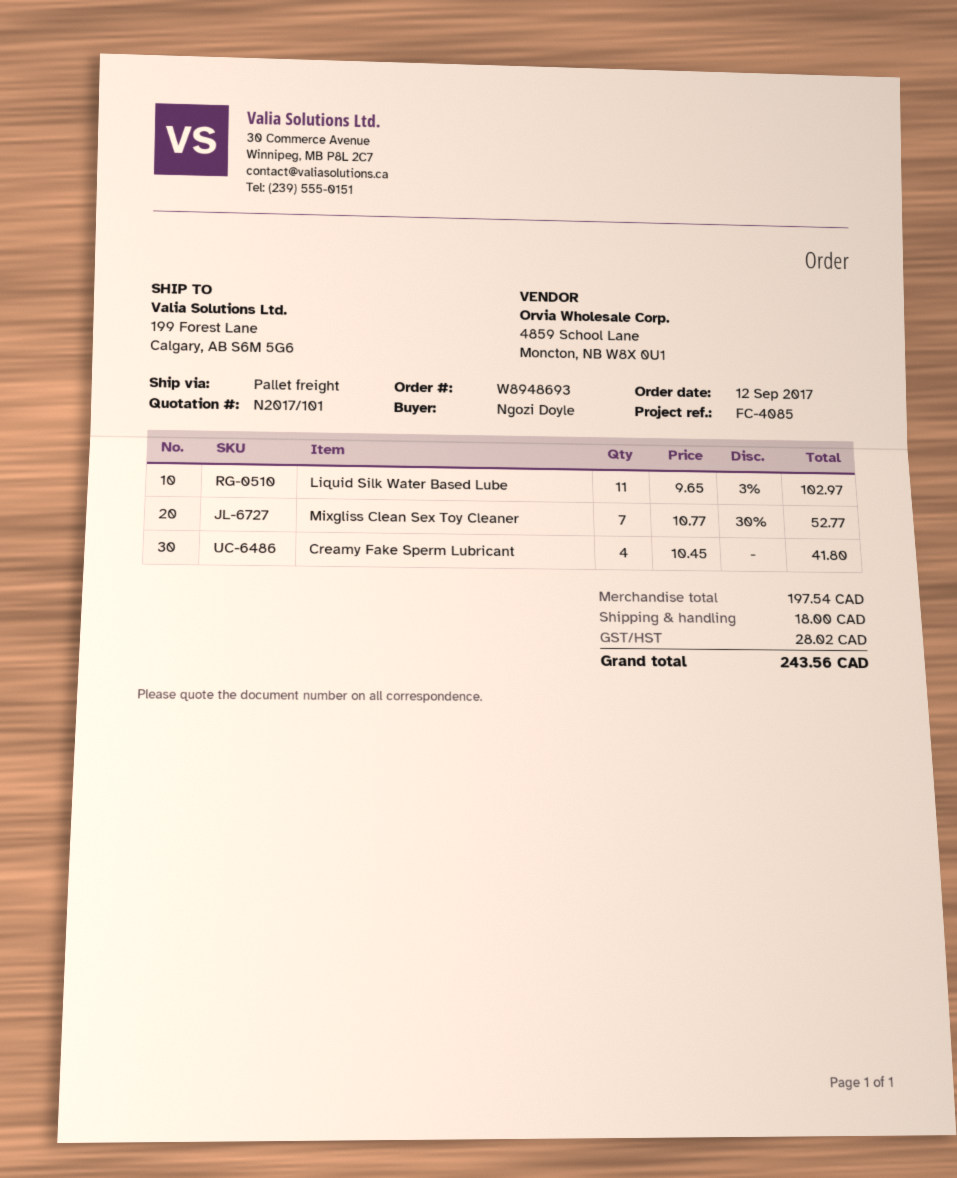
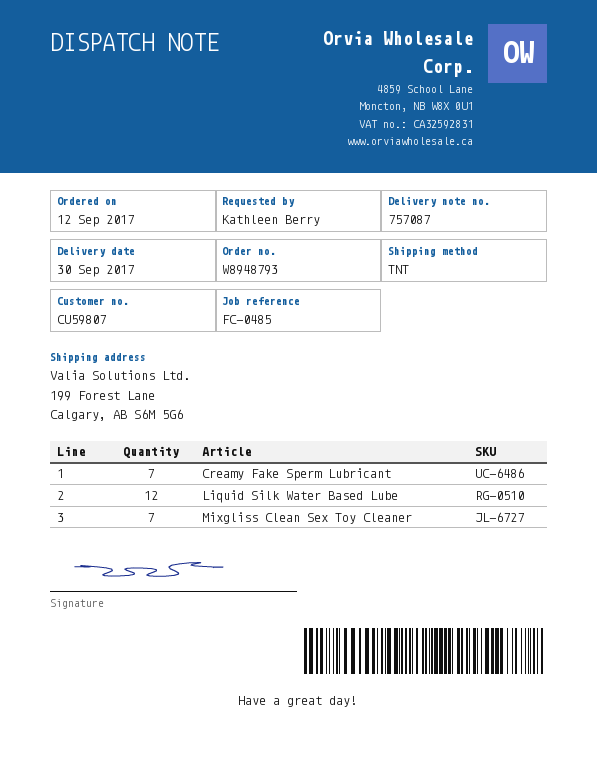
order number: W8948693 -> W8948793
reference: FC-4085 -> FC-0485
ordered by: Ngozi Doyle -> Kathleen Berry
shipping method: pallet freight -> TNT
Liquid Silk Water Based Lube: 11 -> 12
Creamy Fake Sperm Lubricant: 4 -> 7

